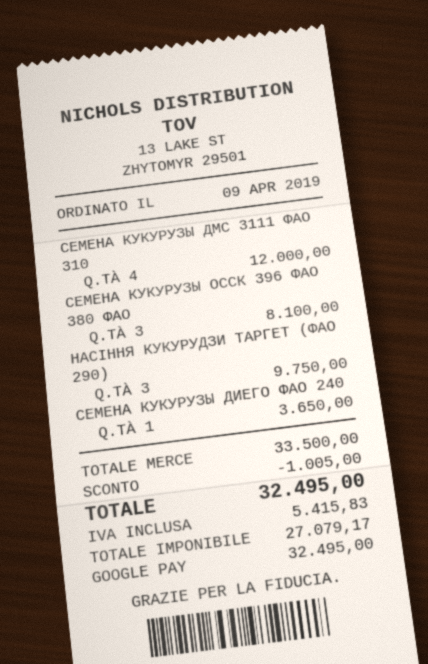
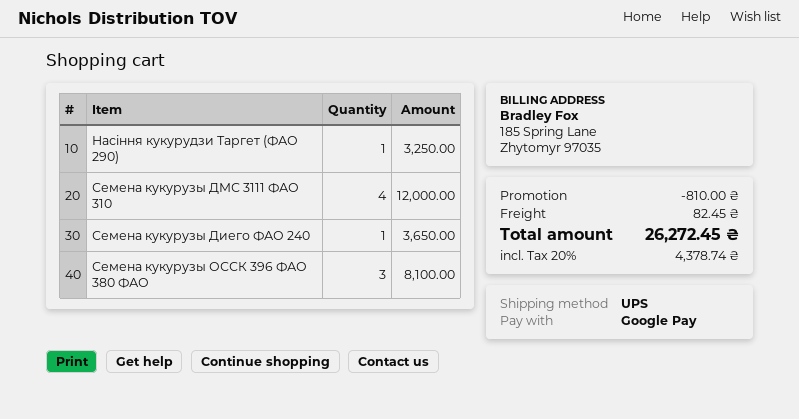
НАСІННЯ КУКУРУДЗИ ТАРГЕТ (ФАО 290): 3 for 9750.00 -> 1 for 3250.00
discount: 1005.00 -> 810.00
shipping: none -> 82.45
tax: 5415.83 -> 4378.74
total: 32495.00 -> 26272.45

